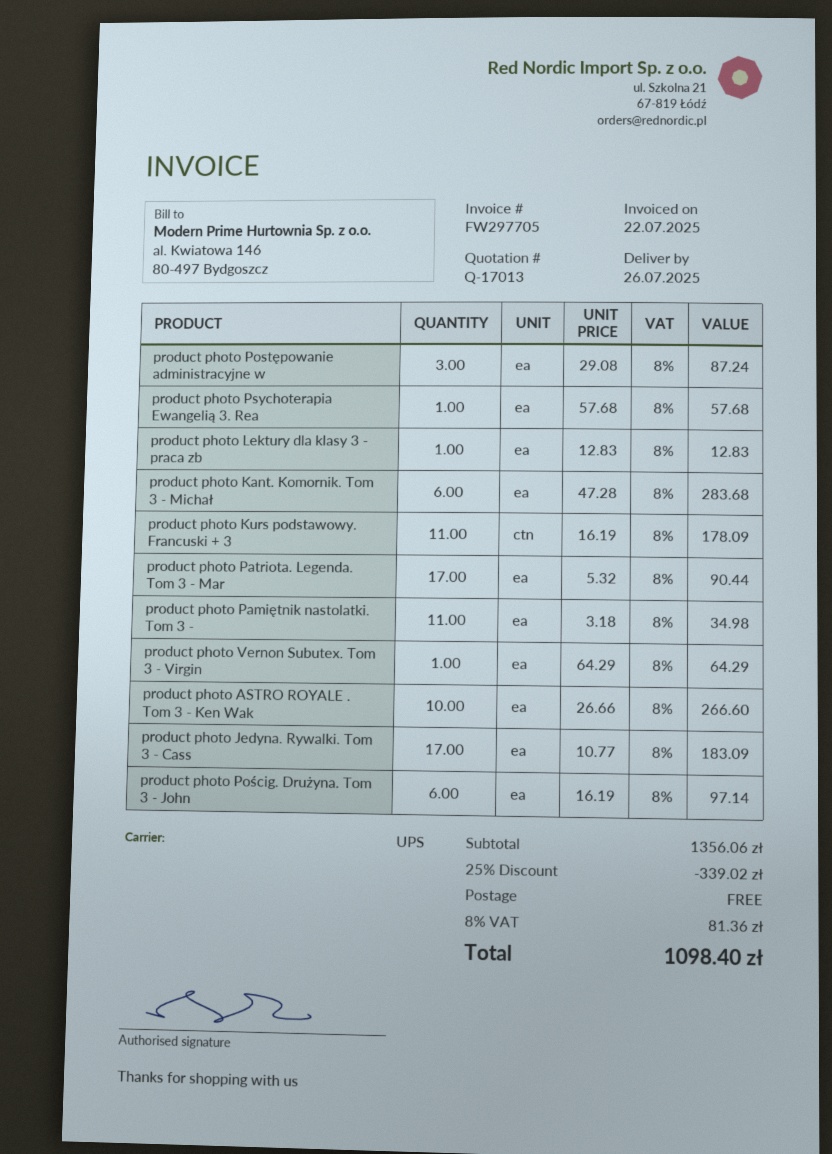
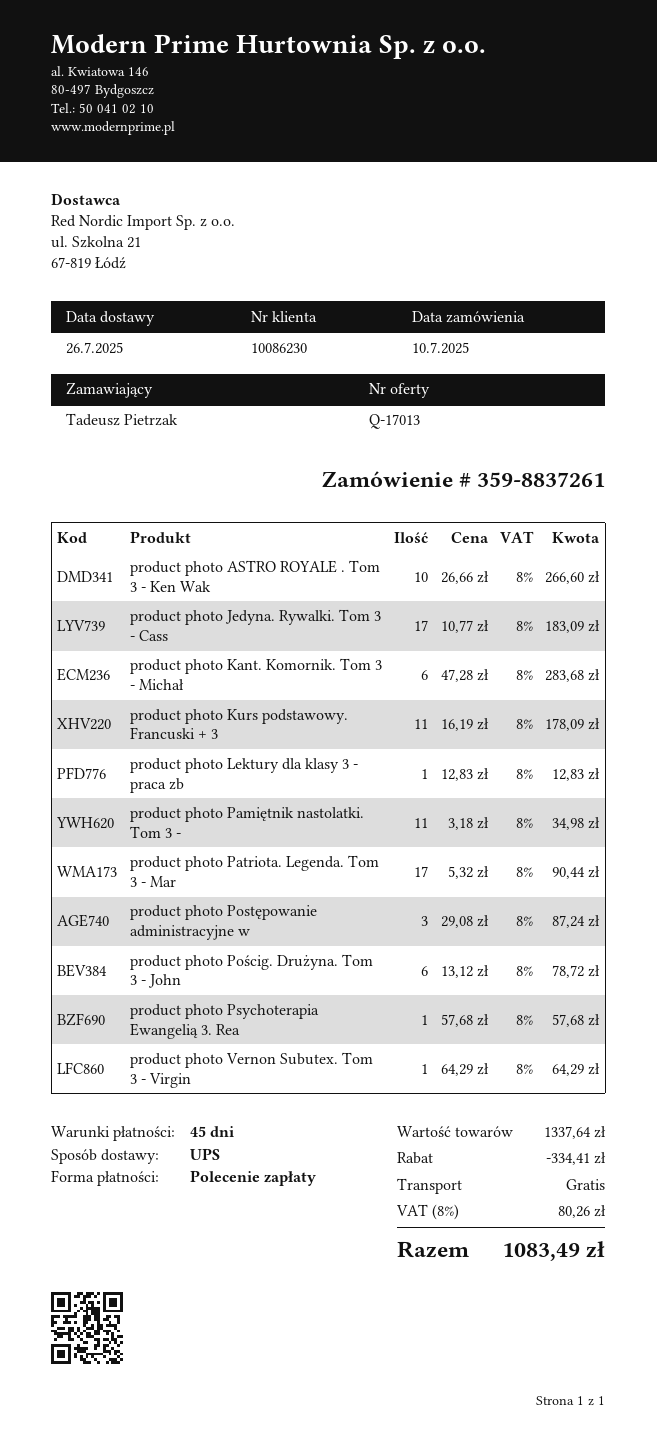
product photo Pościg. Drużyna. Tom 3 - John: 6 x 16.19 = 97.14 -> 6 x 13.12 = 78.72
subtotal: 1356.06 -> 1337.64
discount: 339.02 -> 334.41
tax: 8% = 81.36 -> 8% = 80.26
total: 1098.40 -> 1083.49

